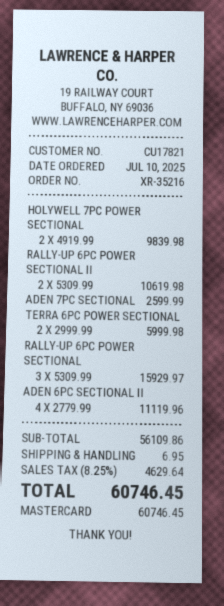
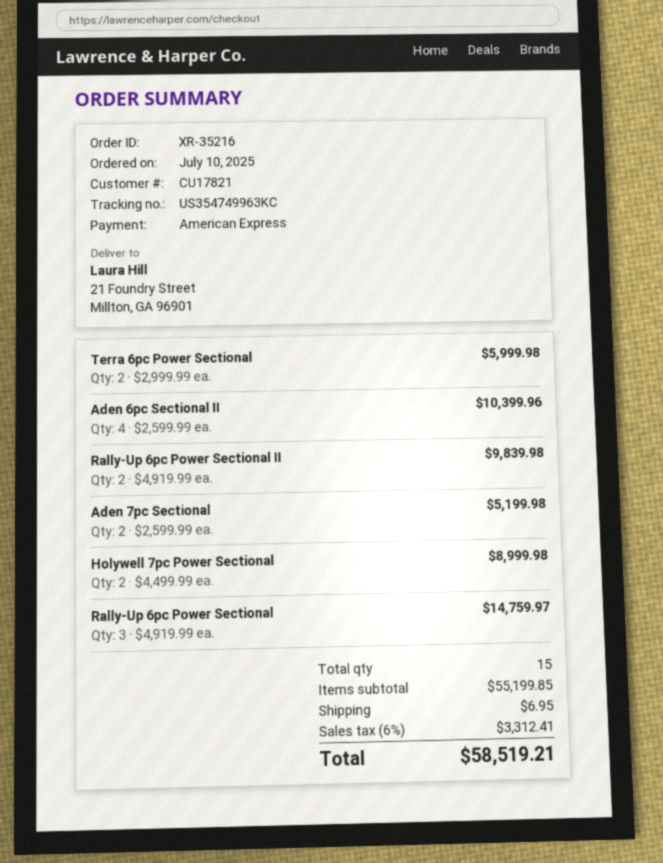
payment method: Mastercard -> American Express
HOLYWELL 7PC POWER SECTIONAL: 2 x 4919.99 = 9839.98 -> 2 x 4499.99 = 8999.98
RALLY-UP 6PC POWER SECTIONAL II: 2 x 5309.99 = 10619.98 -> 2 x 4919.99 = 9839.98
ADEN 7PC SECTIONAL: 1 x 2599.99 = 2599.99 -> 2 x 2599.99 = 5199.98
RALLY-UP 6PC POWER SECTIONAL: 3 x 5309.99 = 15929.97 -> 3 x 4919.99 = 14759.97
ADEN 6PC SECTIONAL II: 4 x 2779.99 = 11119.96 -> 4 x 2599.99 = 10399.96
subtotal: 56109.86 -> 55199.85
tax: 8.25% = 4629.64 -> 6% = 3312.41
total: 60746.45 -> 58519.21

